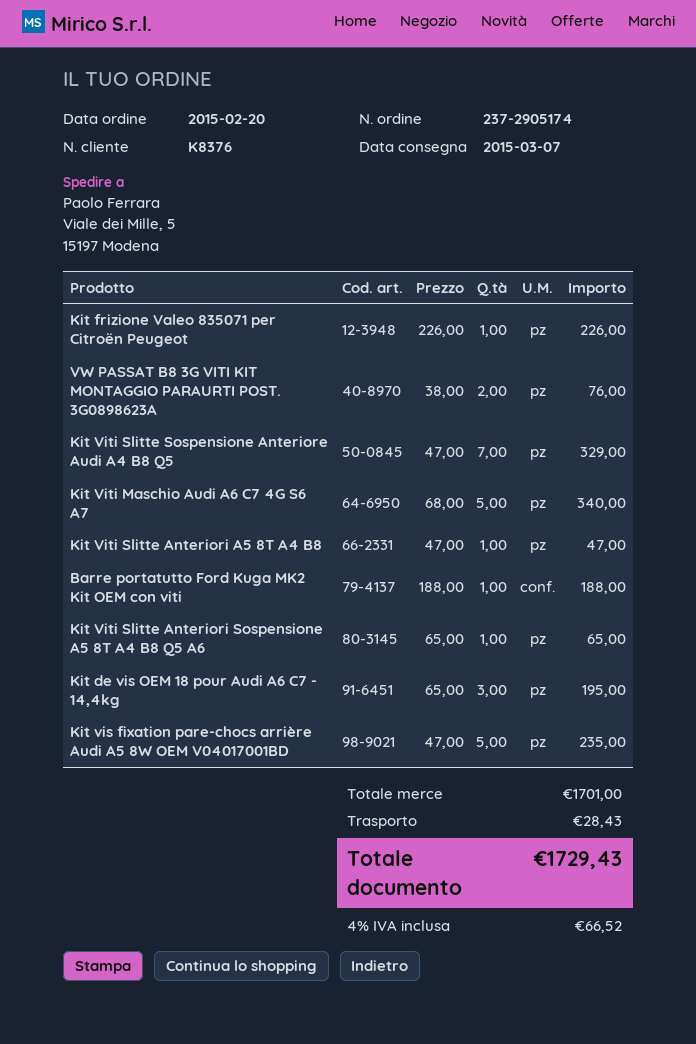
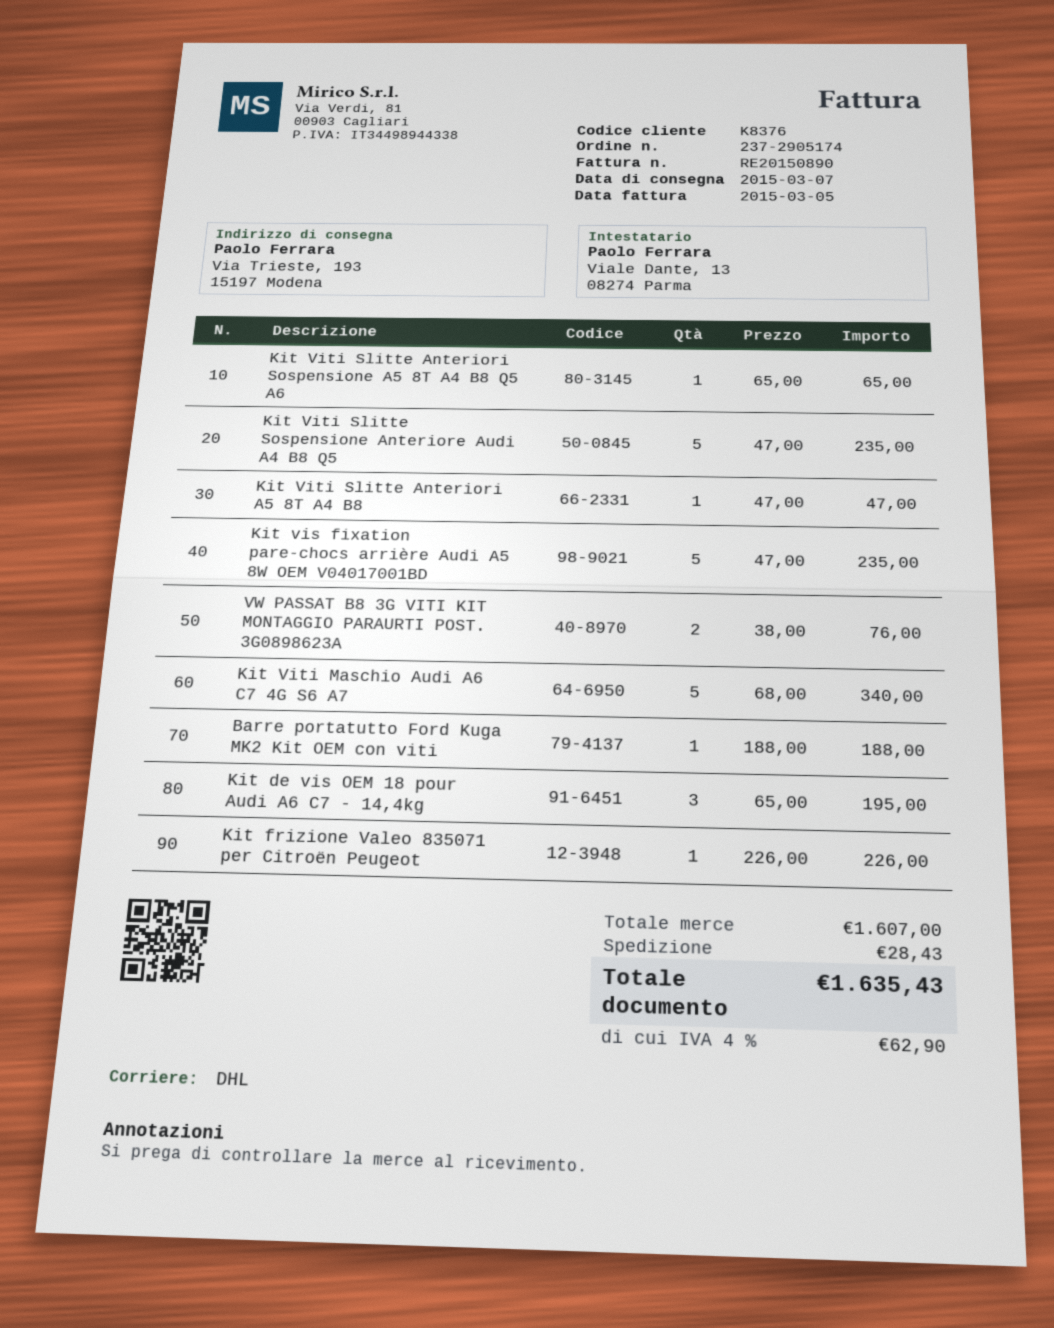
ship to: Viale dei Mille, 5, 15197 Modena -> Via Trieste, 193, 15197 Modena
Kit Viti Slitte Sospensione Anteriore Audi A4 B8 Q5: 7 x 47.00 = 329.00 -> 5 x 47.00 = 235.00
subtotal: 1701.00 -> 1607.00
tax: 4% = 66.52 -> 4% = 62.90
total: 1729.43 -> 1635.43

